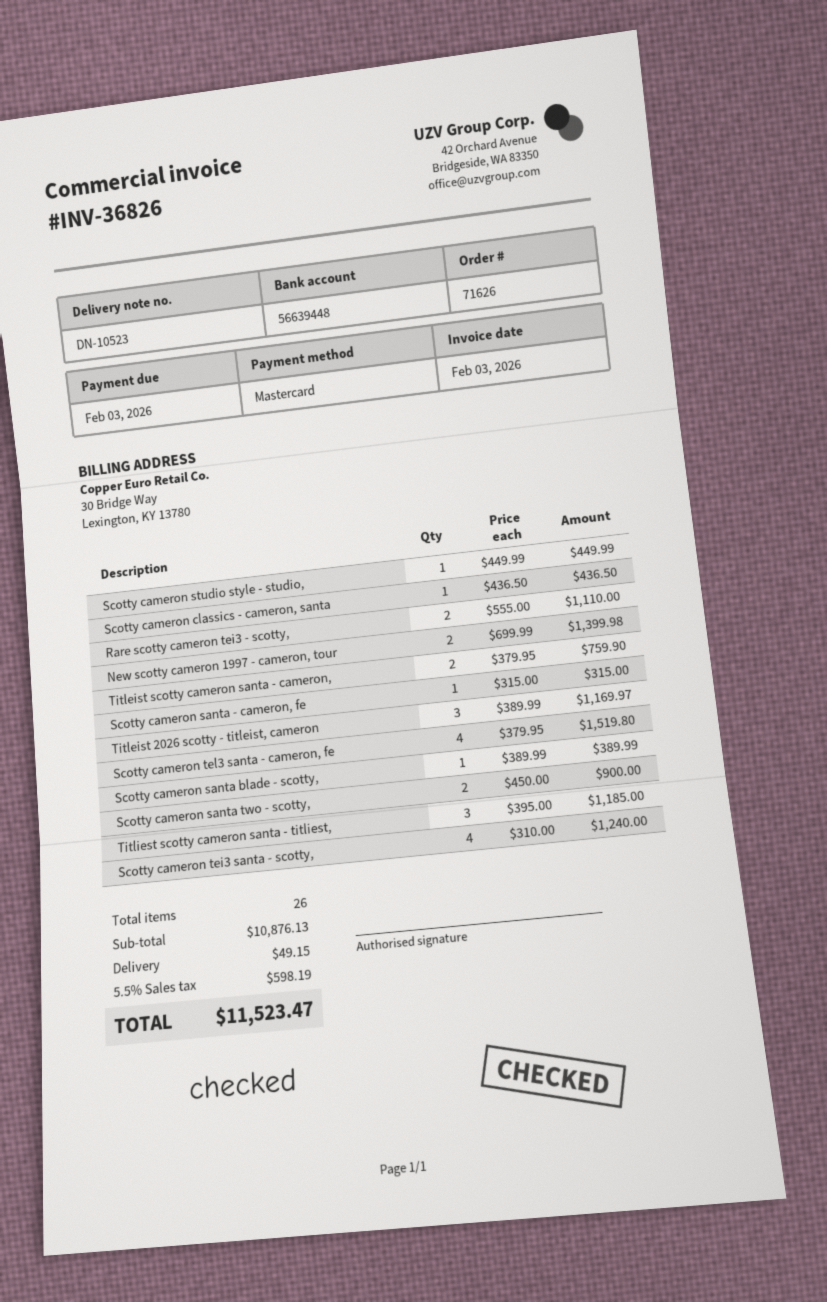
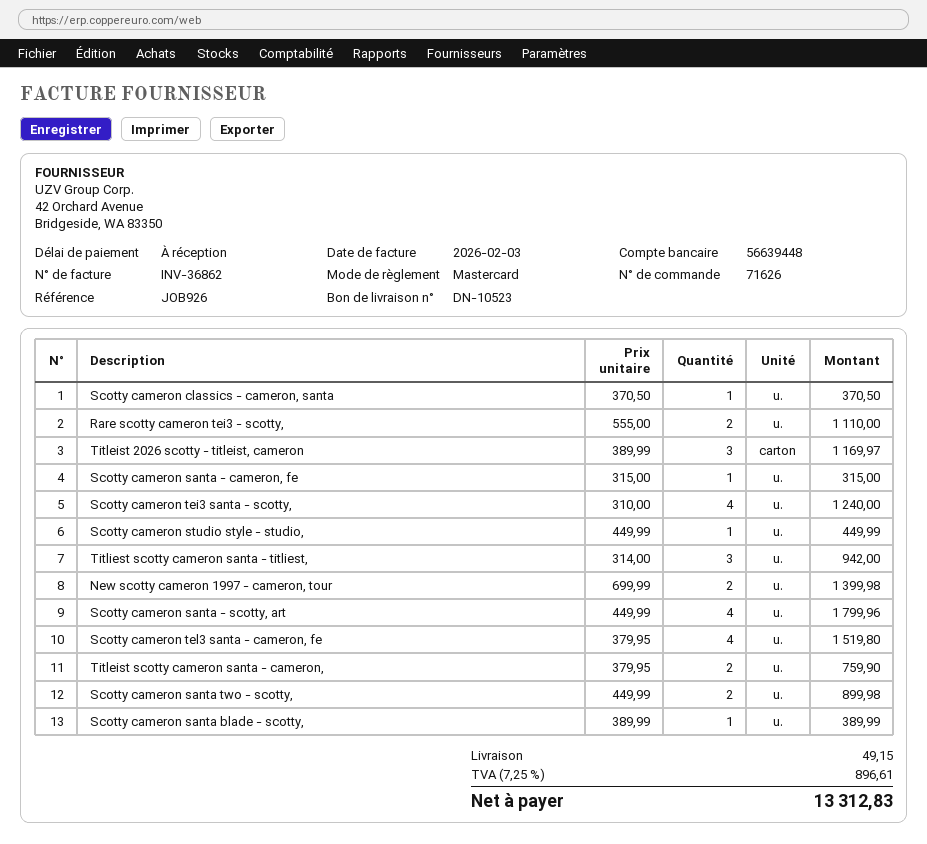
invoice number: INV-36826 -> INV-36862
Scotty cameron classics - cameron, santa: 1 x 436.50 = 436.50 -> 1 x 370.50 = 370.50
Scotty cameron santa two - scotty,: 2 x 450.00 = 900.00 -> 2 x 449.99 = 899.98
Titliest scotty cameron santa - titliest,: 3 x 395.00 = 1185.00 -> 3 x 314.00 = 942.00
Scotty cameron santa - scotty, art: none -> 4 x 449.99 = 1799.96
tax: 5.5% = 598.19 -> 7.25% = 896.61
total: 11523.47 -> 13312.83

